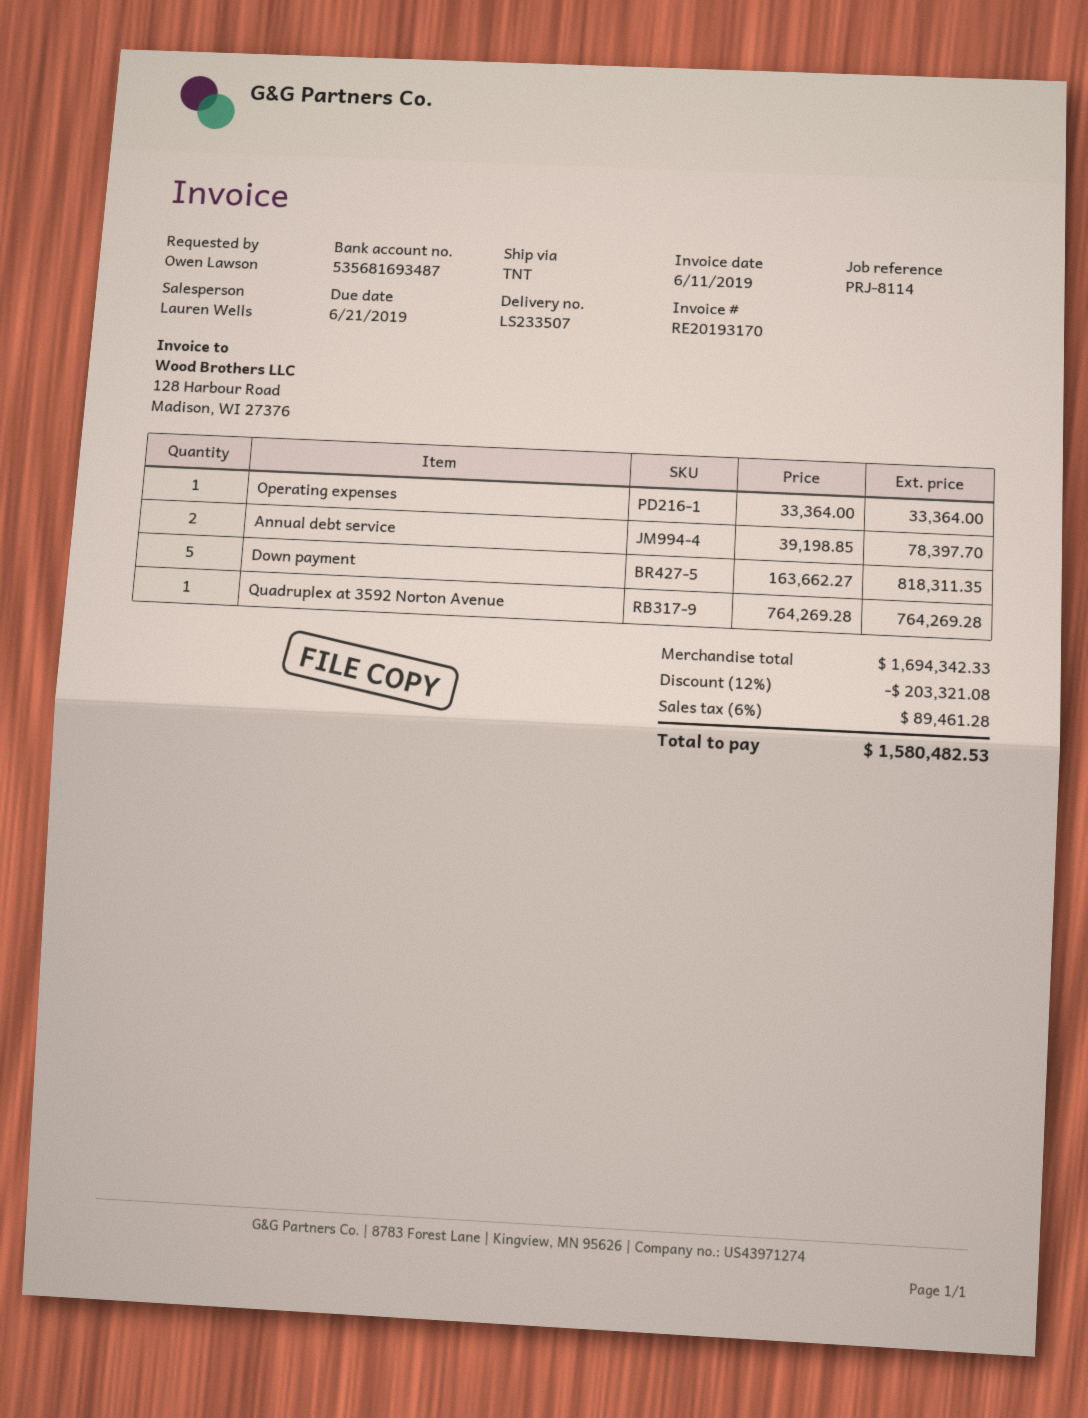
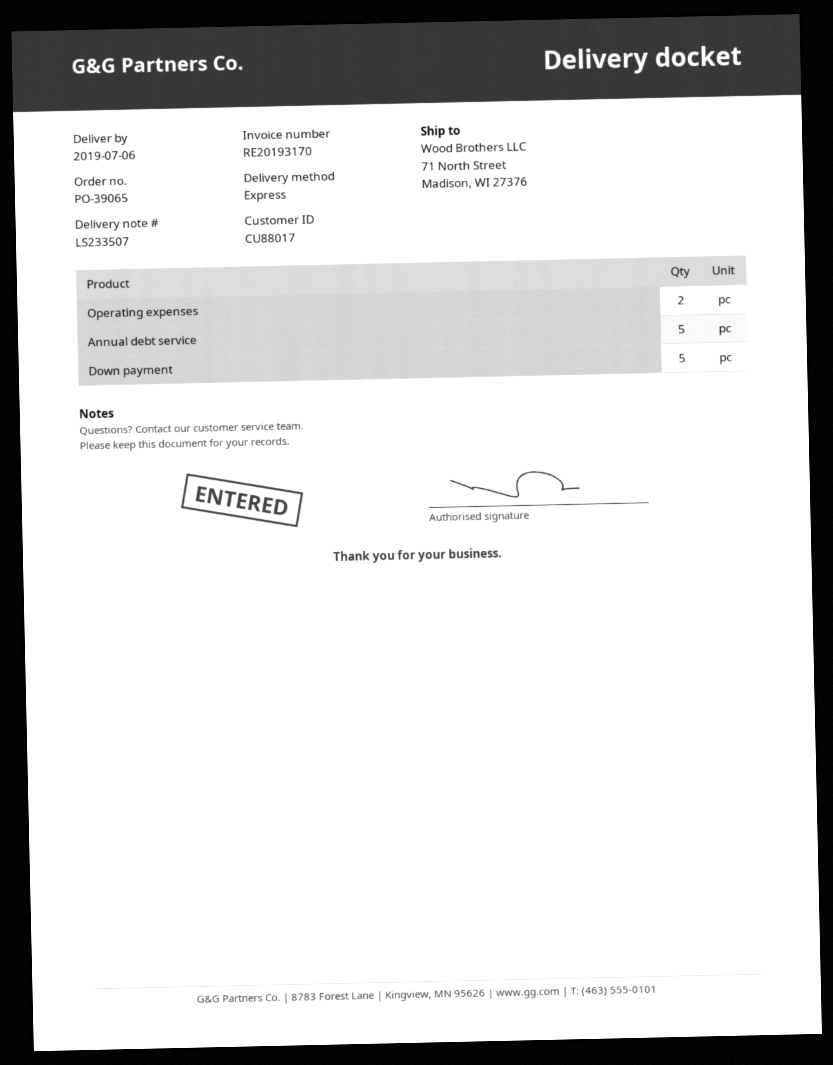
shipping method: TNT -> express
Operating expenses: 1 -> 2
Annual debt service: 2 -> 5
Quadruplex at 3592 Norton Avenue: 1 -> none

